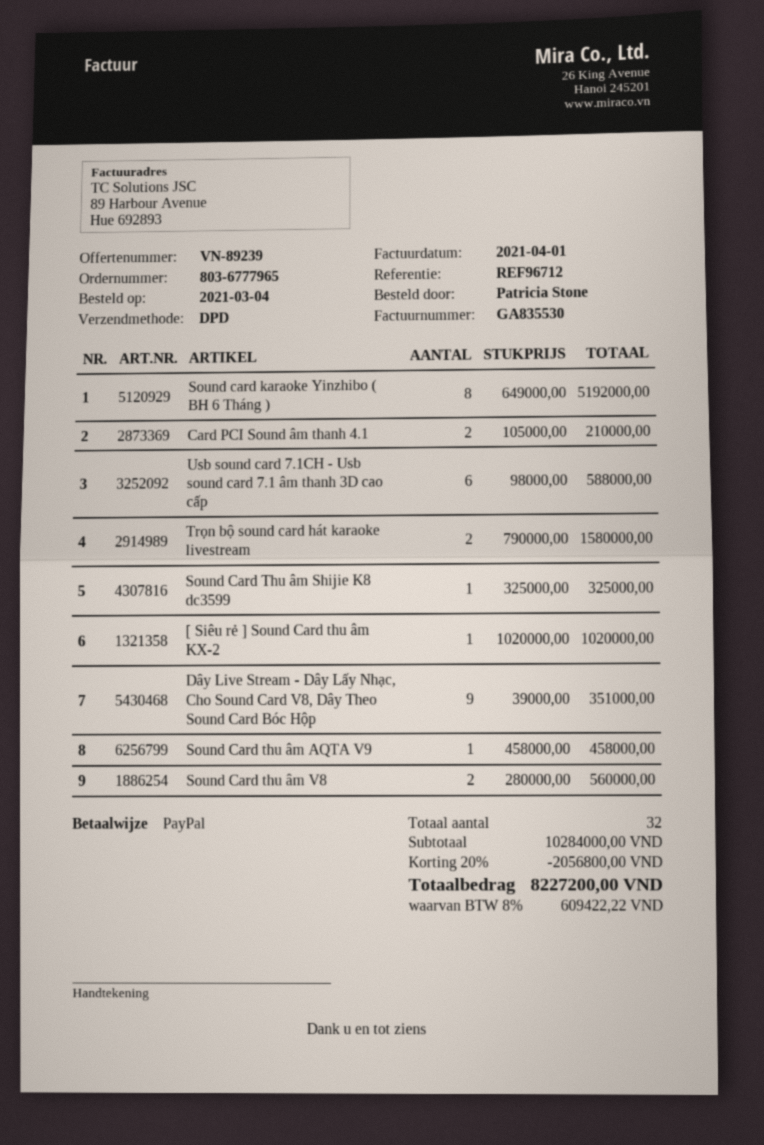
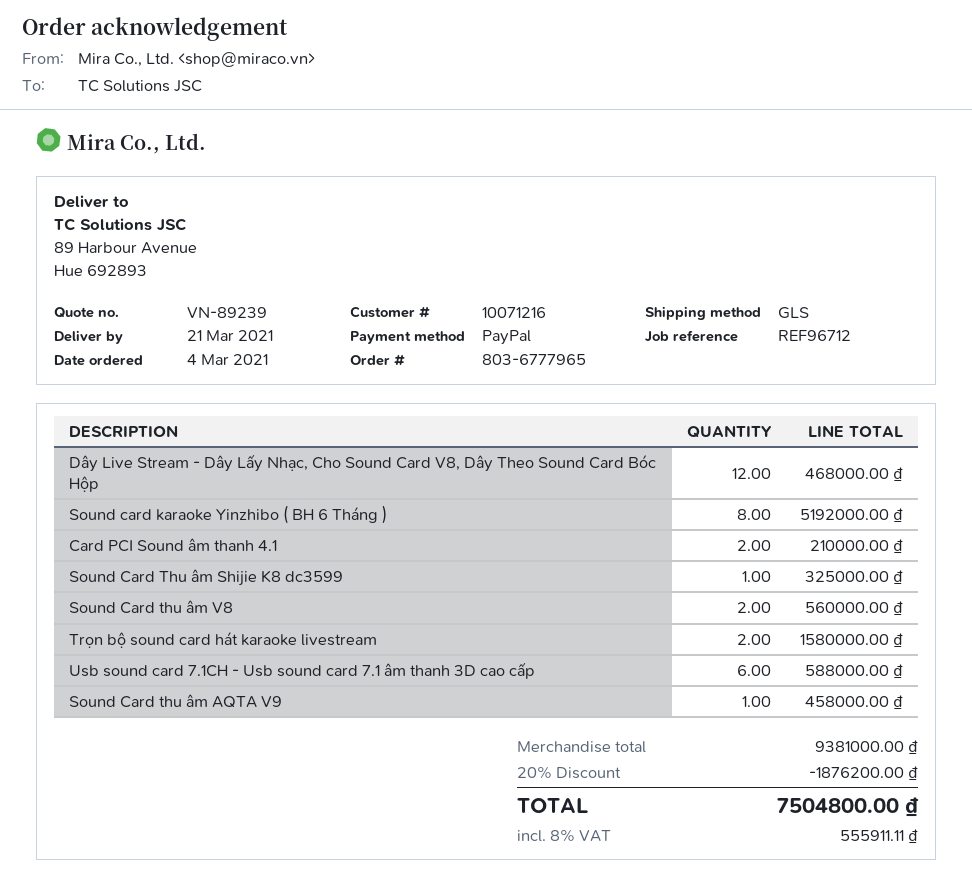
shipping method: DPD -> GLS
[ Siêu rẻ ] Sound Card thu âm KX-2: 1 for 1020000.00 -> none
Dây Live Stream - Dây Lấy Nhạc, Cho Sound Card V8, Dây Theo Sound Card Bóc Hộp: 9 for 351000.00 -> 12 for 468000.00
subtotal: 10284000.00 -> 9381000.00
discount: 20% = 2056800.00 -> 20% = 1876200.00
tax: 8% = 609422.22 -> 8% = 555911.11
total: 8227200.00 -> 7504800.00

